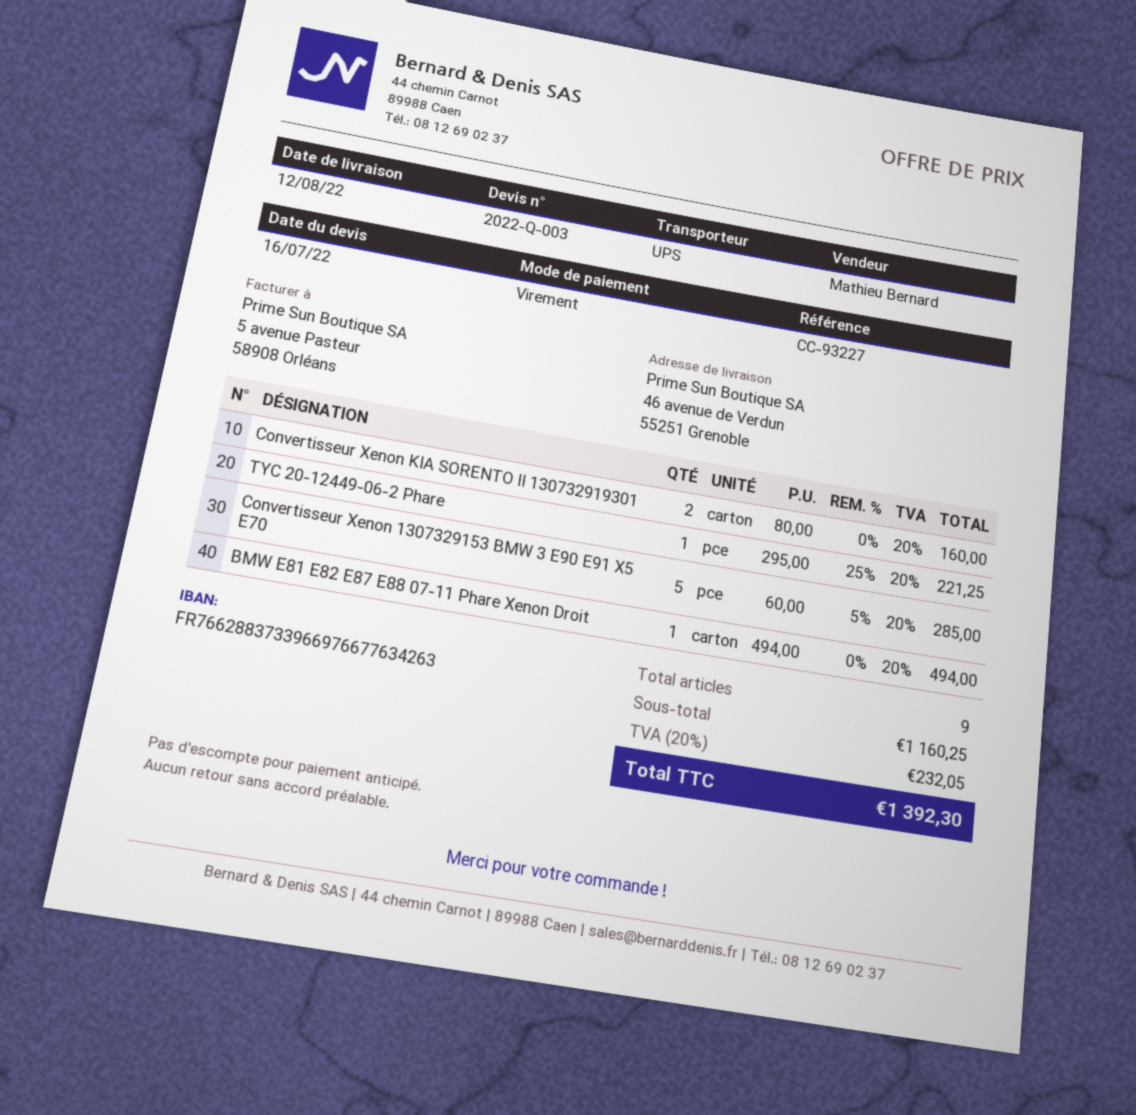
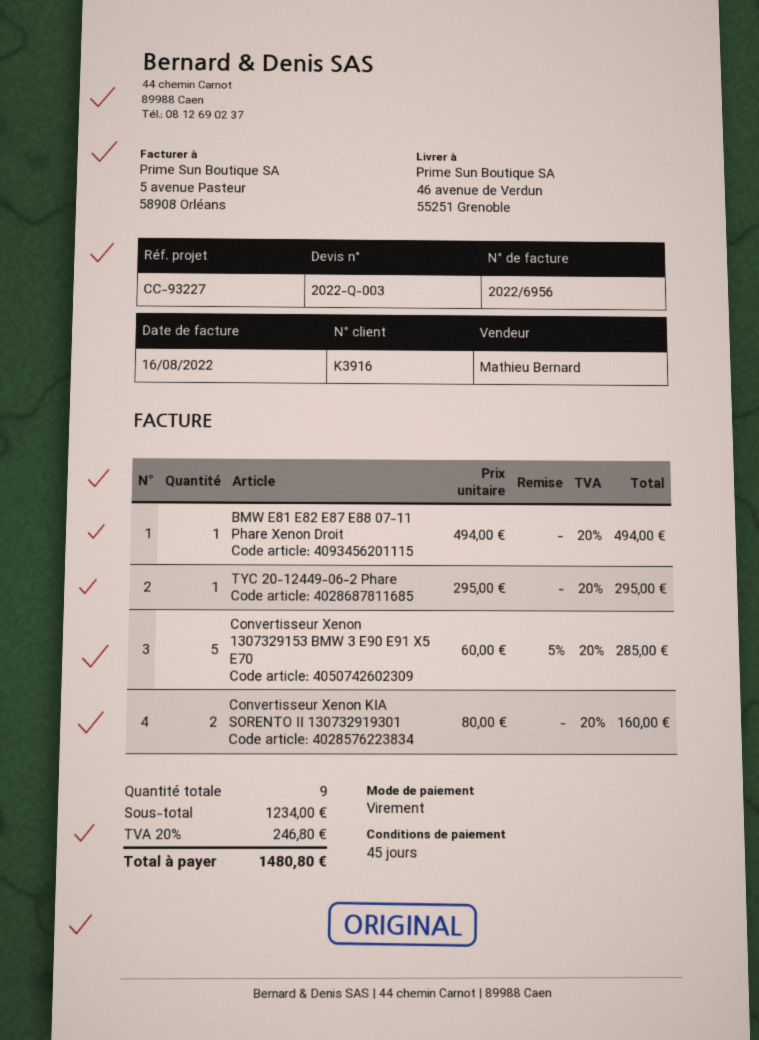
TYC 20-12449-06-2 Phare: 1 x 295.00 - 25% = 221.25 -> 1 x 295.00 = 295.00
subtotal: 1160.25 -> 1234.00
tax: 20% = 232.05 -> 20% = 246.80
total: 1392.30 -> 1480.80

